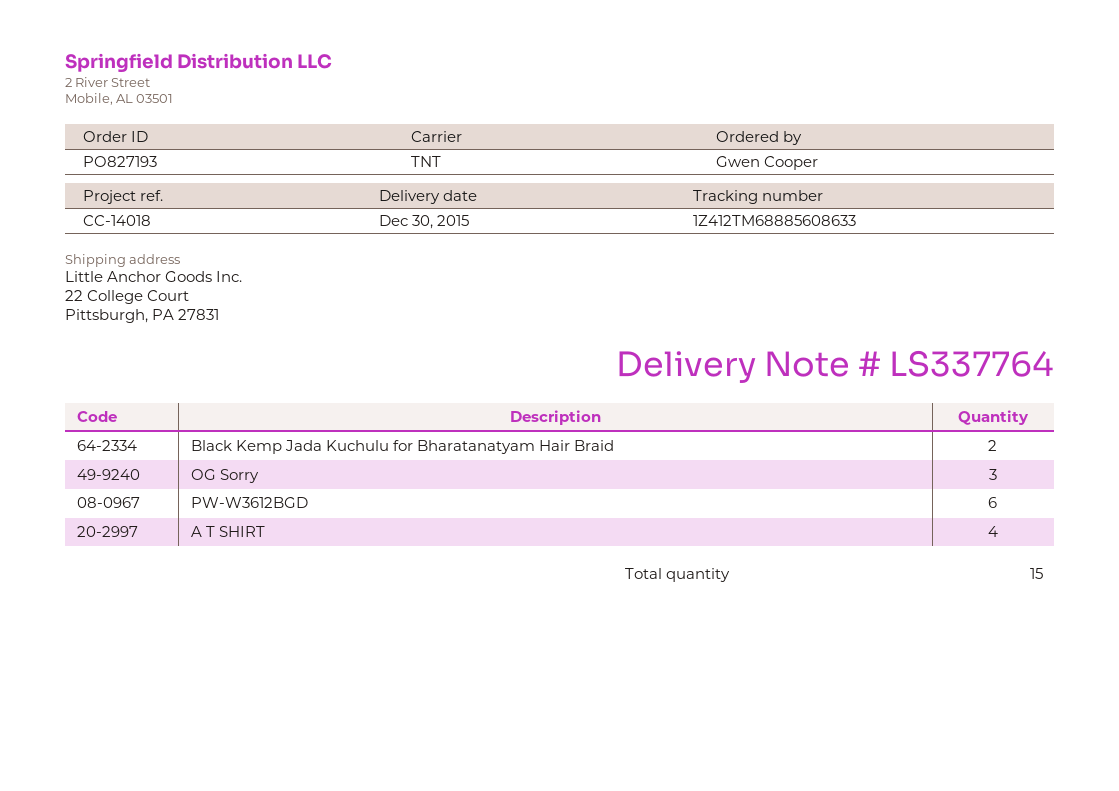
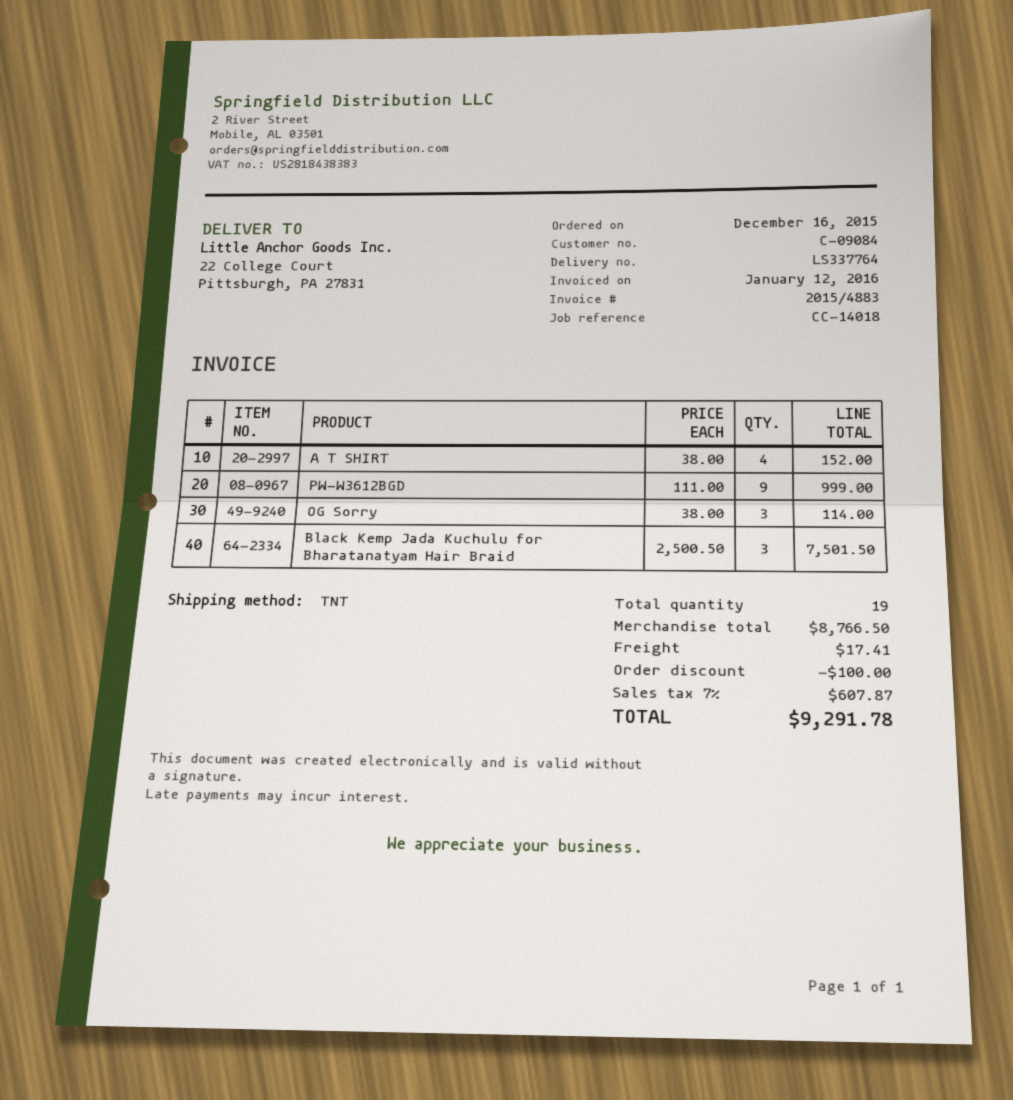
Black Kemp Jada Kuchulu for Bharatanatyam Hair Braid: 2 -> 3
PW-W3612BGD: 6 -> 9
total quantity: 15 -> 19

